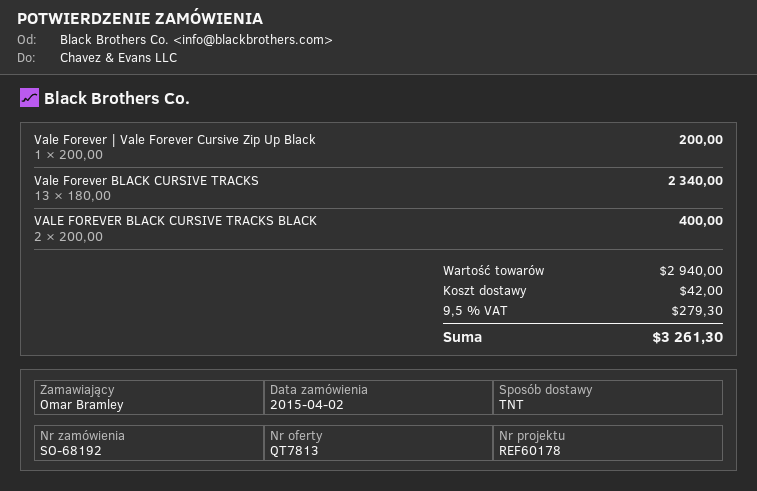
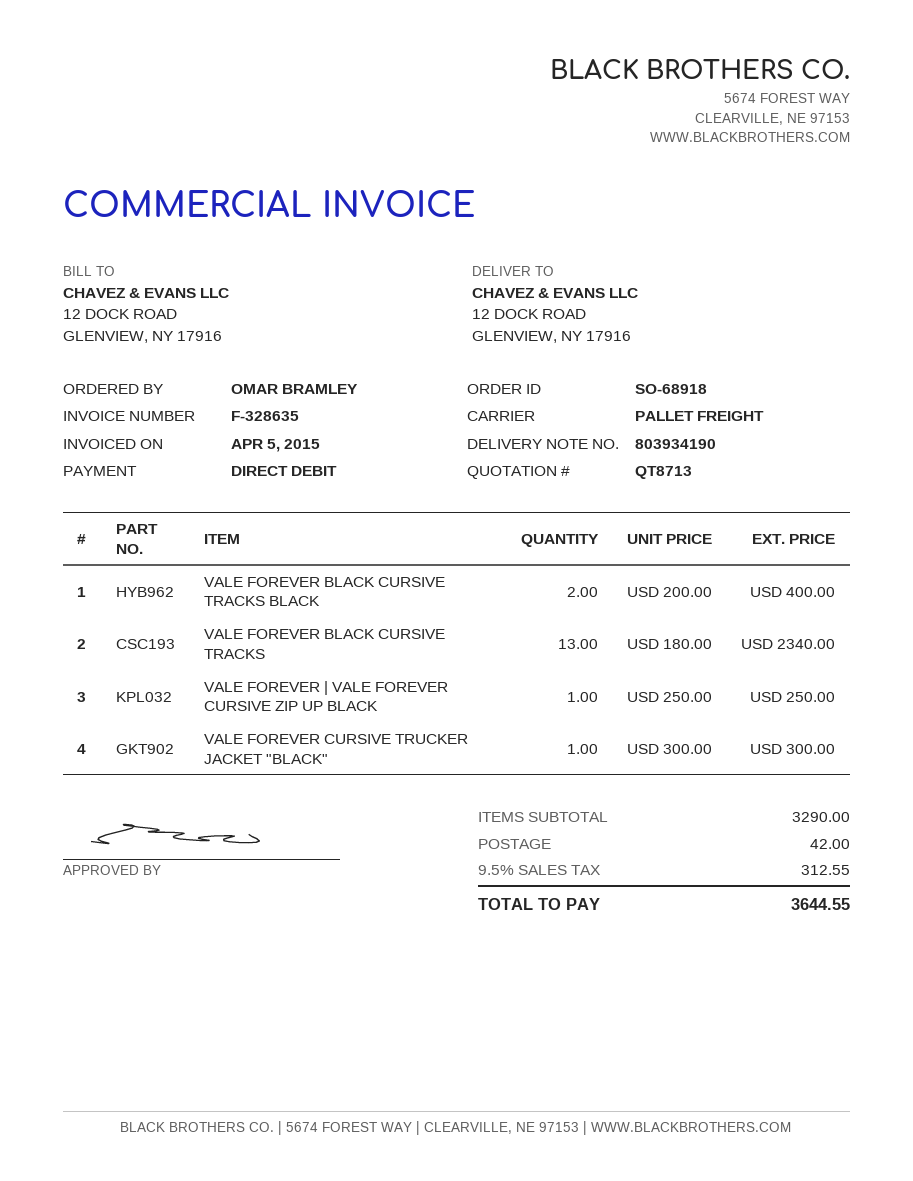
quote number: QT7813 -> QT8713
order number: SO-68192 -> SO-68918
shipping method: TNT -> pallet freight
Vale Forever | Vale Forever Cursive Zip Up Black: 1 x 200.00 = 200.00 -> 1 x 250.00 = 250.00
VALE FOREVER CURSIVE TRUCKER JACKET "BLACK": none -> 1 x 300.00 = 300.00
subtotal: 2940.00 -> 3290.00
tax: 9.5% = 279.30 -> 9.5% = 312.55
total: 3261.30 -> 3644.55

